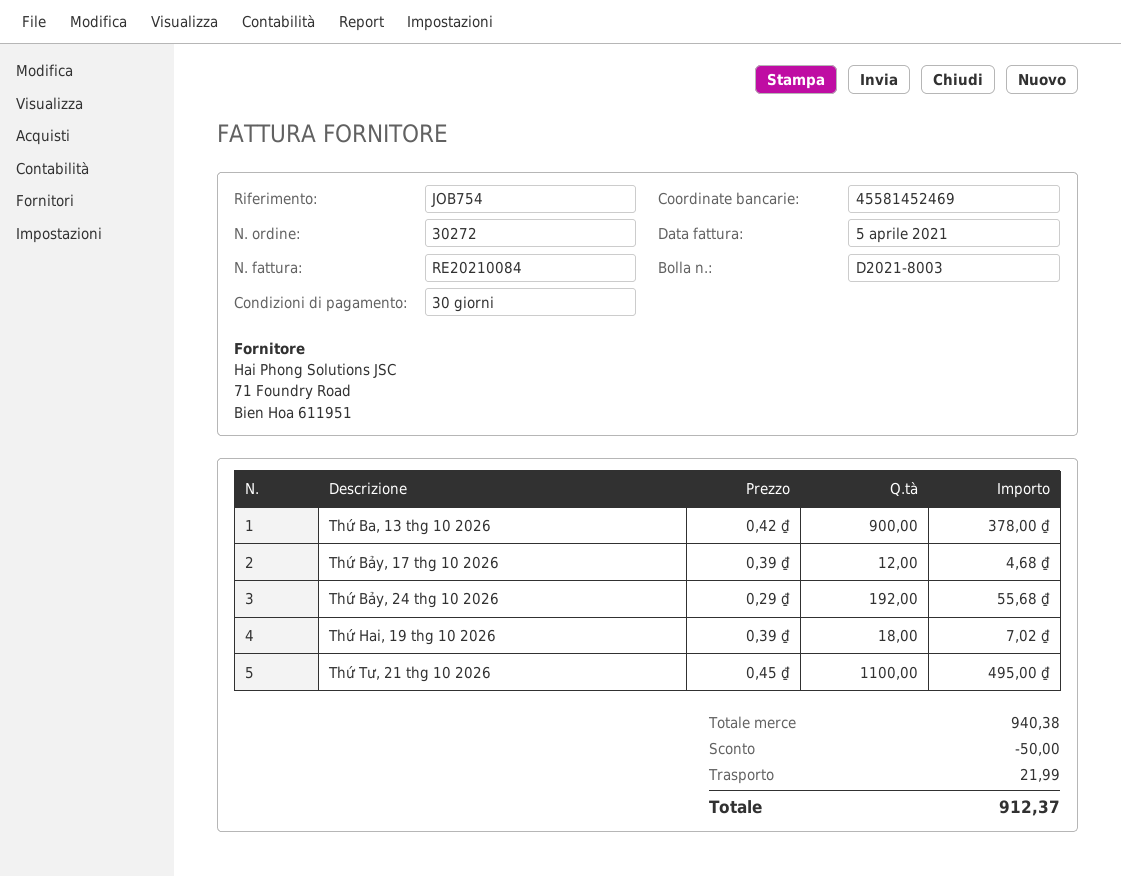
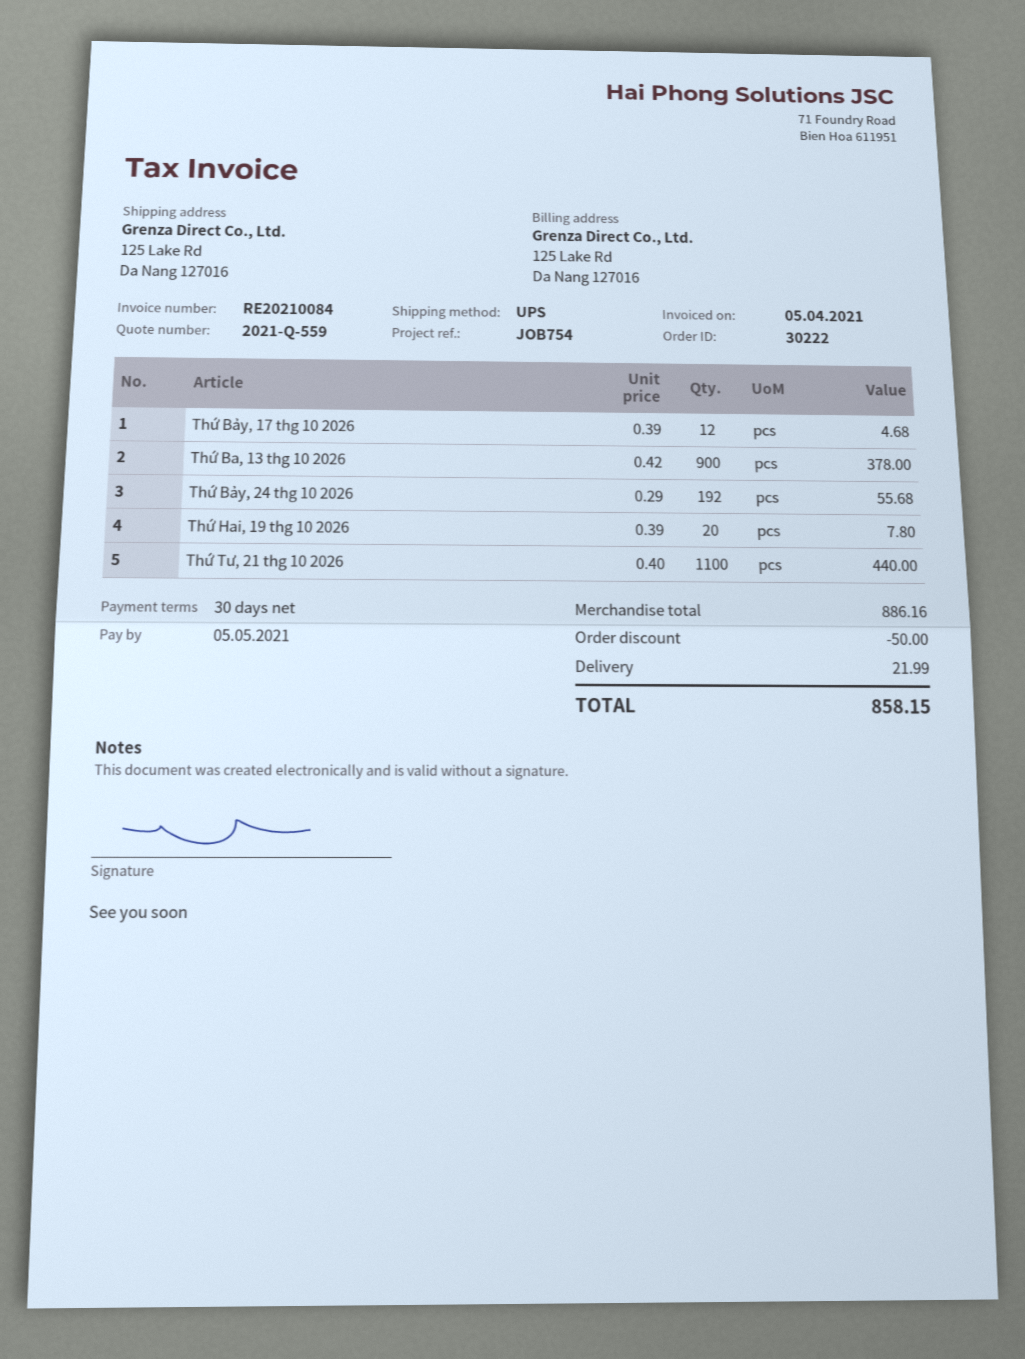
order number: 30272 -> 30222
Thứ Hai, 19 thg 10 2026: 18 x 0.39 = 7.02 -> 20 x 0.39 = 7.80
Thứ Tư, 21 thg 10 2026: 1100 x 0.45 = 495.00 -> 1100 x 0.40 = 440.00
subtotal: 940.38 -> 886.16
total: 912.37 -> 858.15

